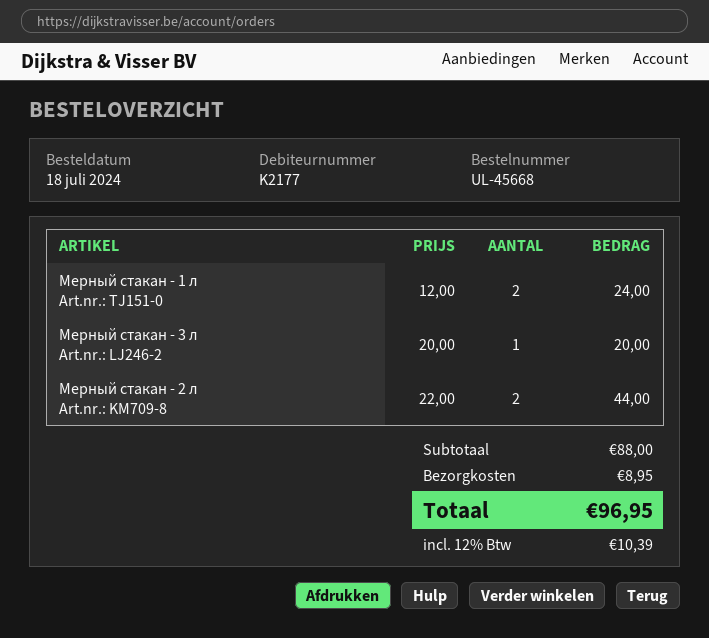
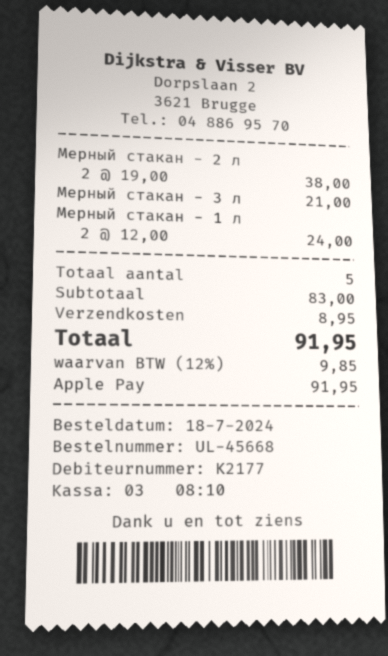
Мерный стакан - 3 л: 1 x 20.00 = 20.00 -> 1 x 21.00 = 21.00
Мерный стакан - 2 л: 2 x 22.00 = 44.00 -> 2 x 19.00 = 38.00
subtotal: 88.00 -> 83.00
tax: 12% = 10.39 -> 12% = 9.85
total: 96.95 -> 91.95

